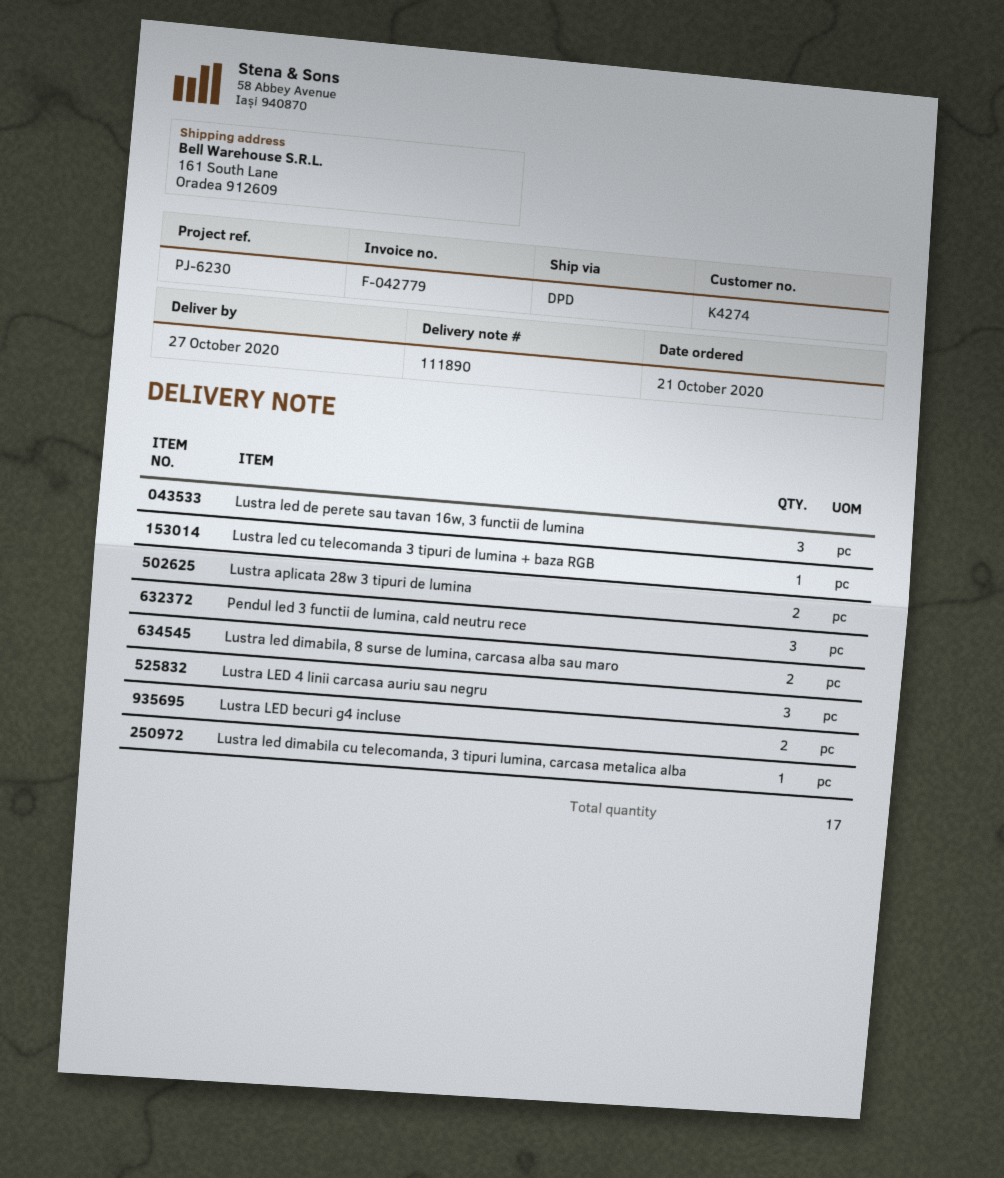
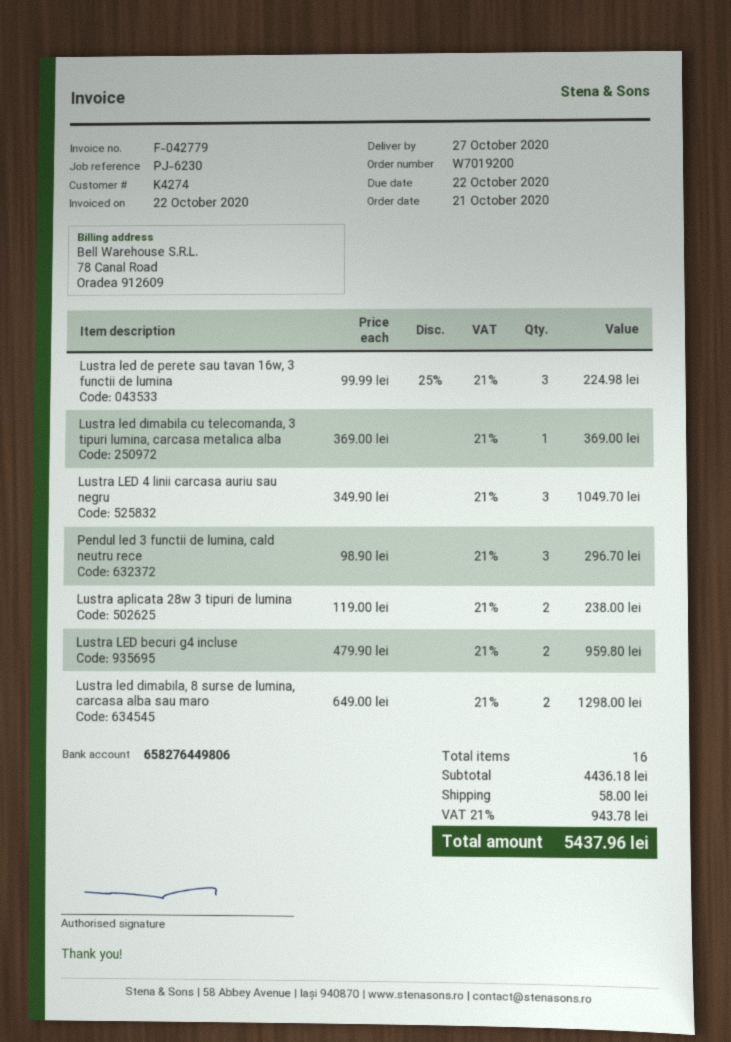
Lustra led cu telecomanda 3 tipuri de lumina + baza RGB: 1 -> none
total quantity: 17 -> 16

